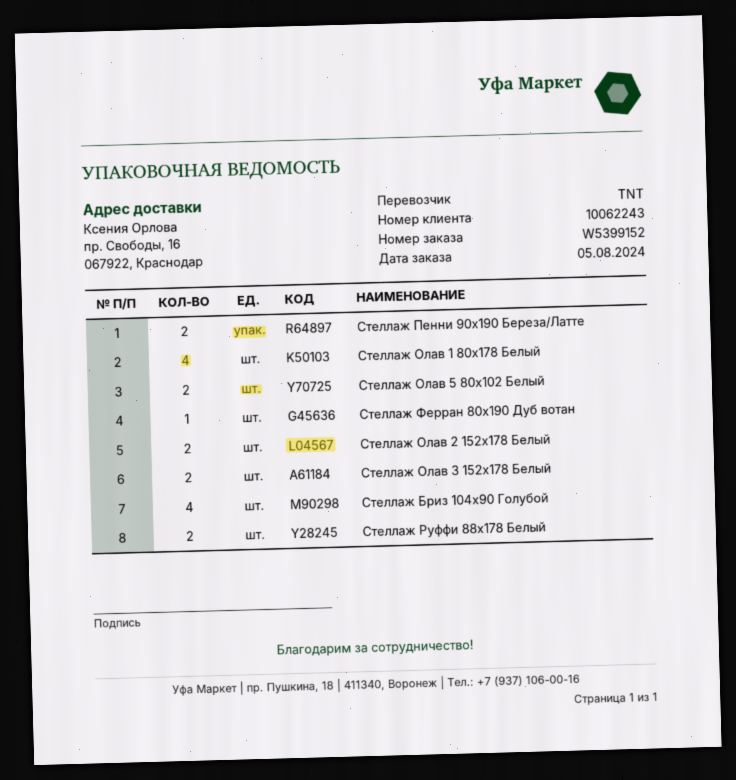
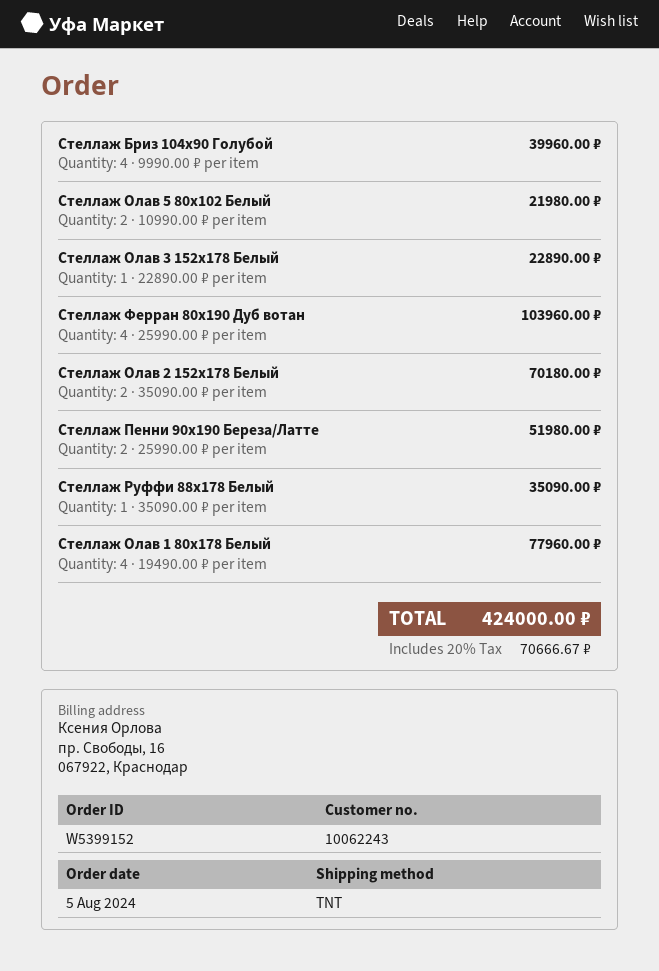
Стеллаж Ферран 80x190 Дуб вотан: 1 -> 4
Стеллаж Олав 3 152x178 Белый: 2 -> 1
Стеллаж Руффи 88x178 Белый: 2 -> 1

